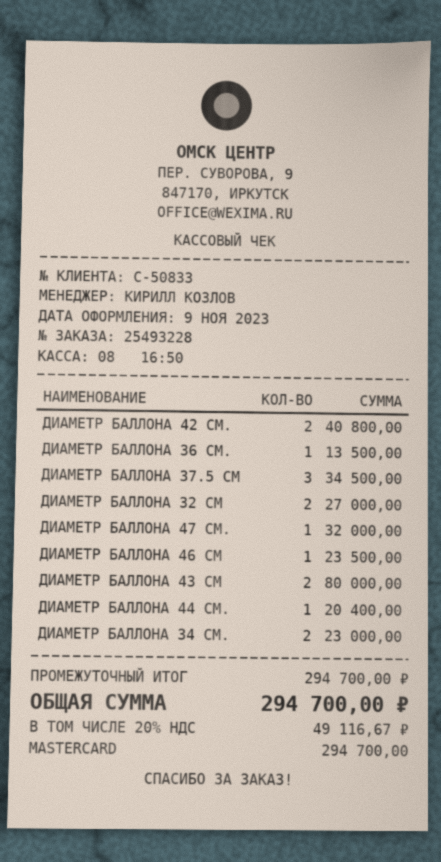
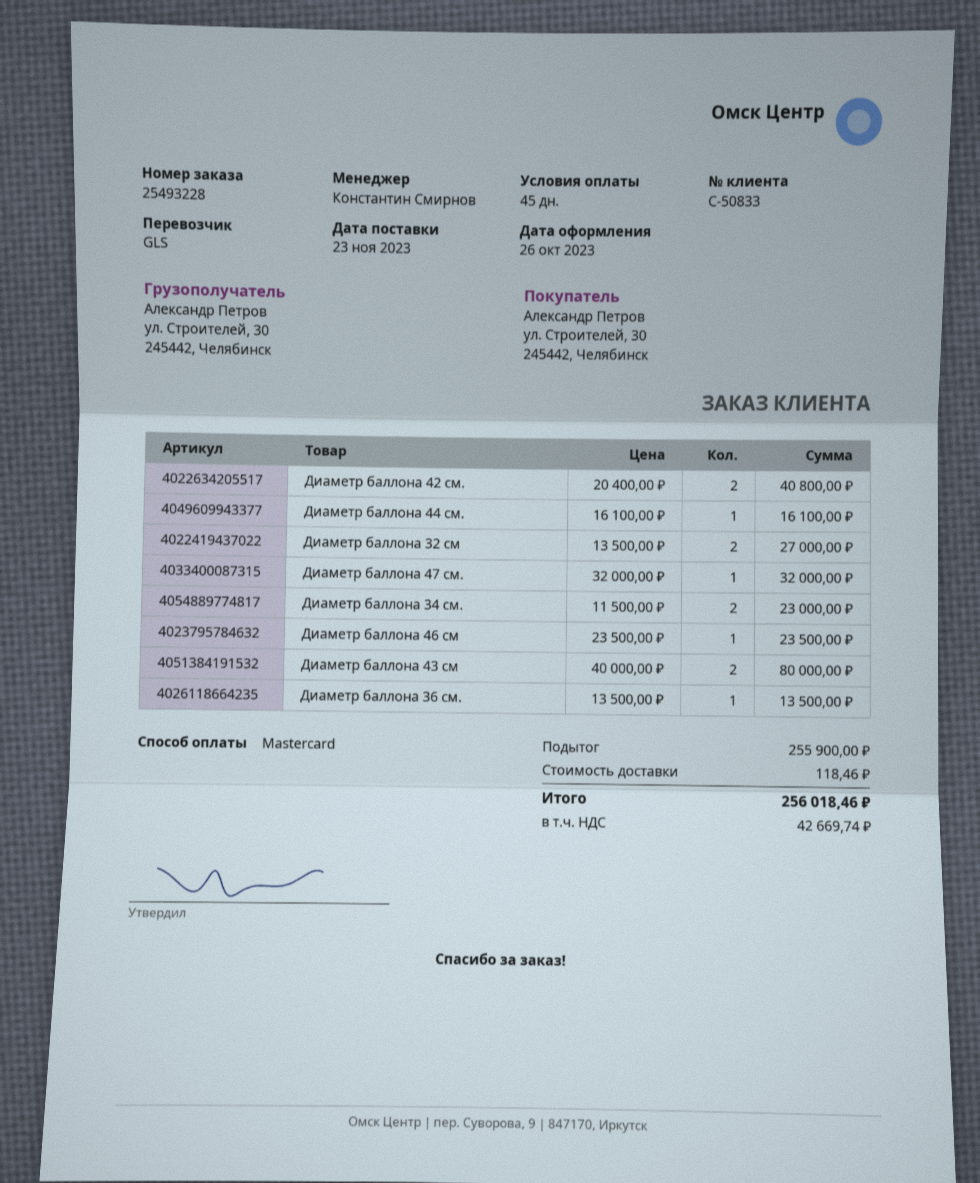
order date: 2023-11-09 -> 2023-10-26
sales rep: КИРИЛЛ КОЗЛОВ -> Константин Смирнов
ДИАМЕТР БАЛЛОНА 37.5 СМ: 3 for 34500.00 -> none
ДИАМЕТР БАЛЛОНА 44 СМ.: 1 for 20400.00 -> 1 for 16100.00
subtotal: 294700.00 -> 255900.00
shipping: none -> 118.46
tax: 49116.67 -> 42669.74
total: 294700.00 -> 256018.46

